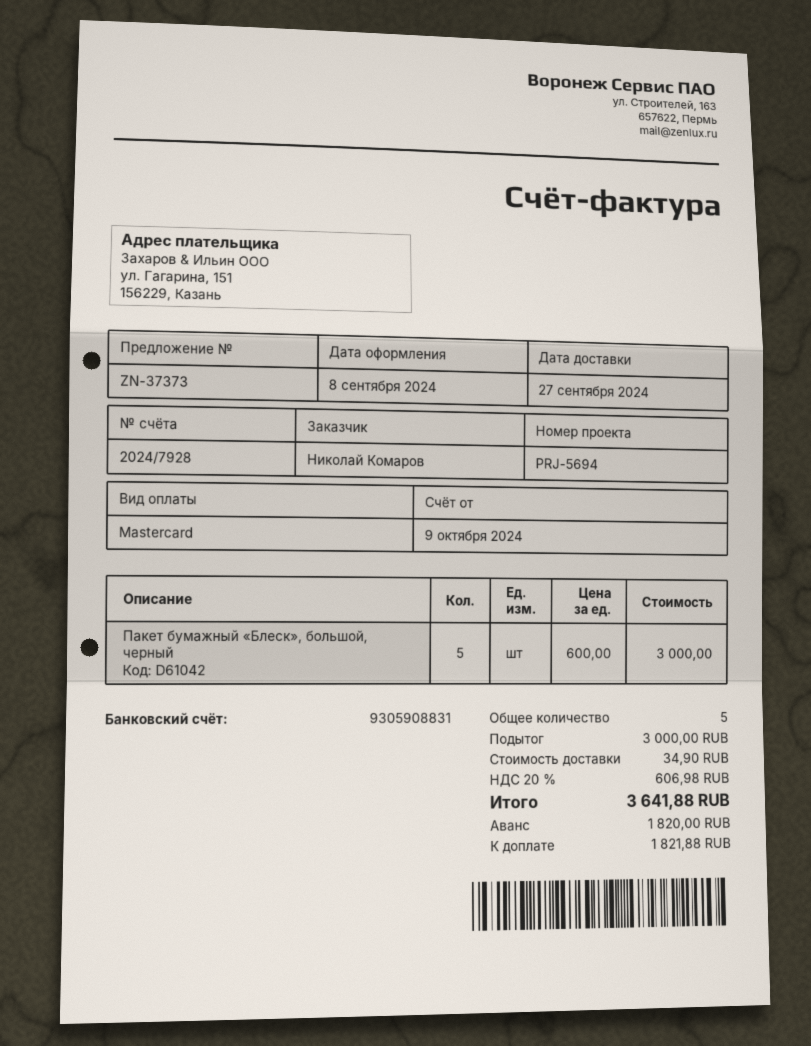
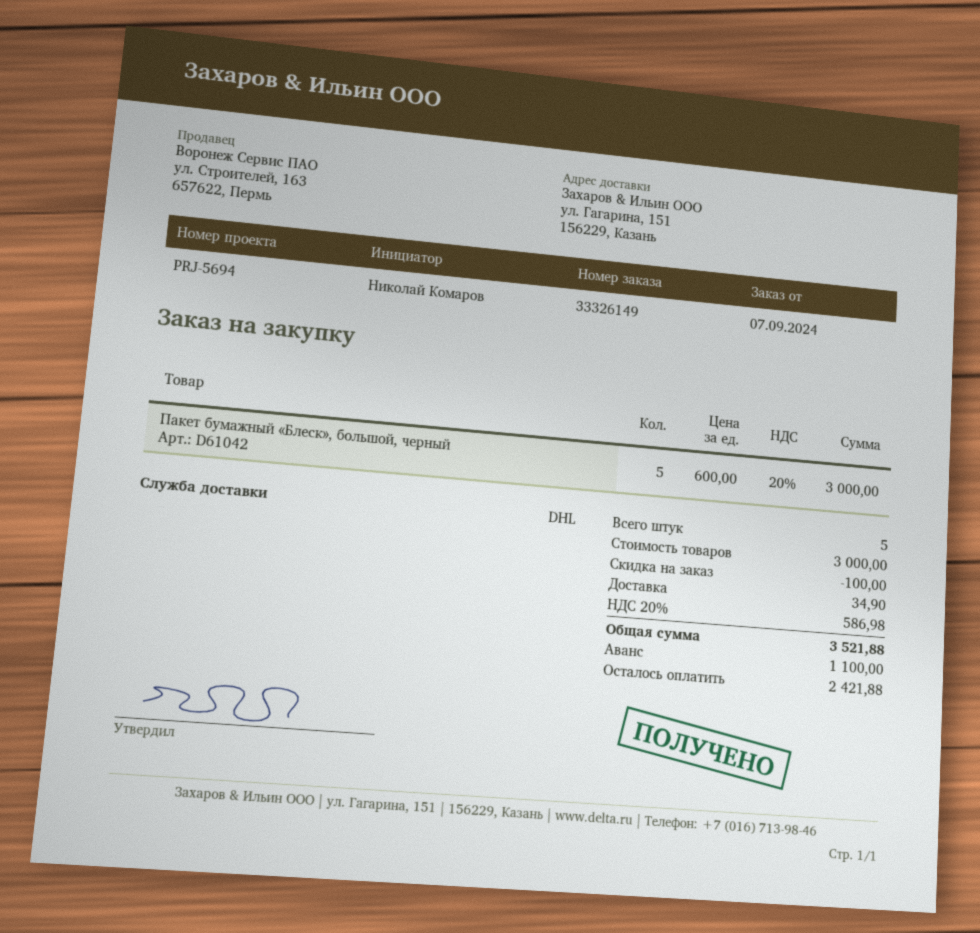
order date: 2024-09-08 -> 2024-09-07
discount: none -> 100.00
tax: 20% = 606.98 -> 20% = 586.98
total: 3641.88 -> 3521.88
deposit: 1820.00 -> 1100.00
balance: 1821.88 -> 2421.88

